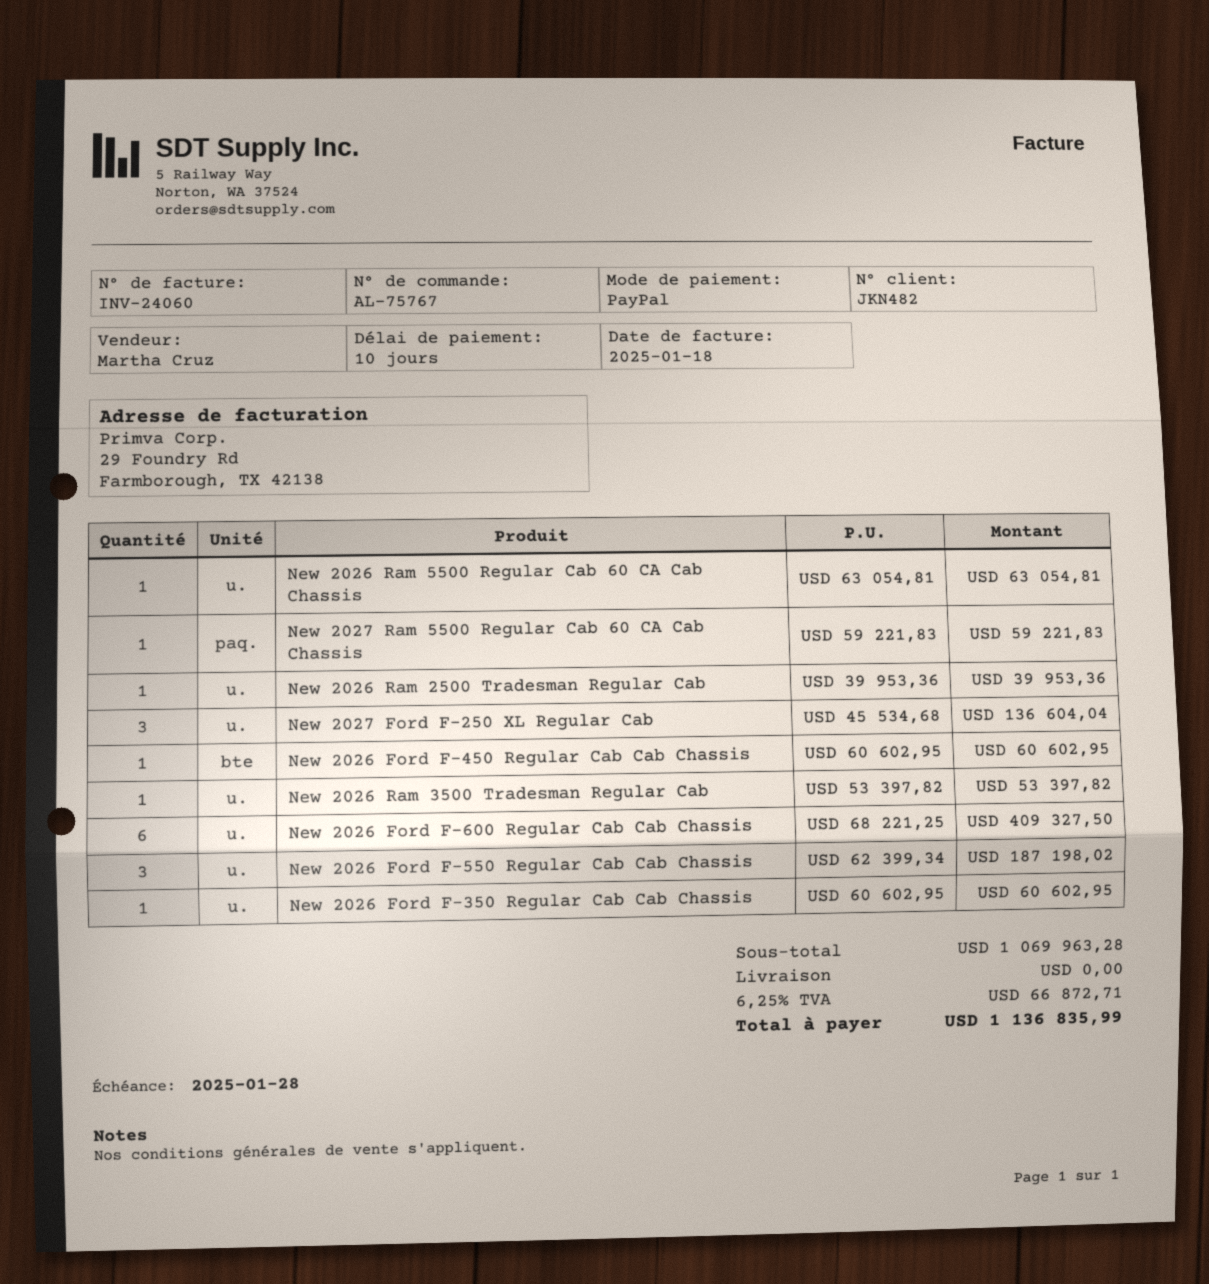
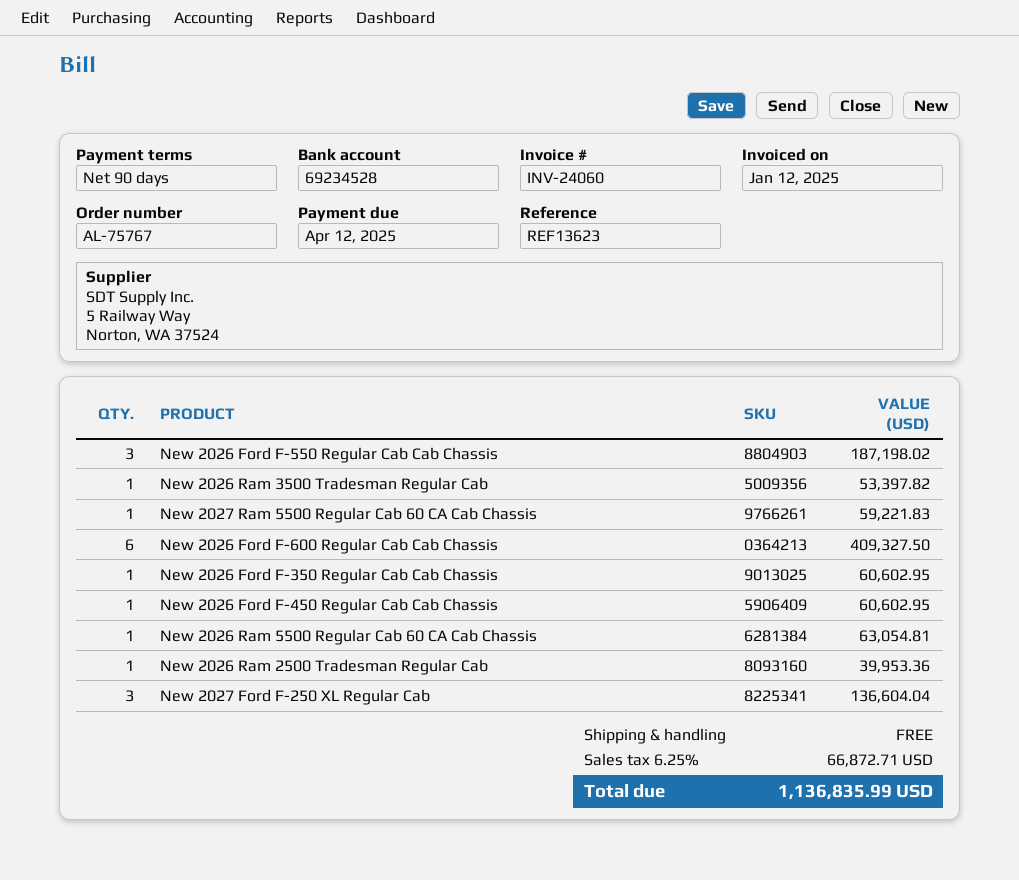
invoice date: 2025-01-18 -> 2025-01-12
payment terms: 10 days -> 90 days
due date: 2025-01-28 -> 2025-04-12

